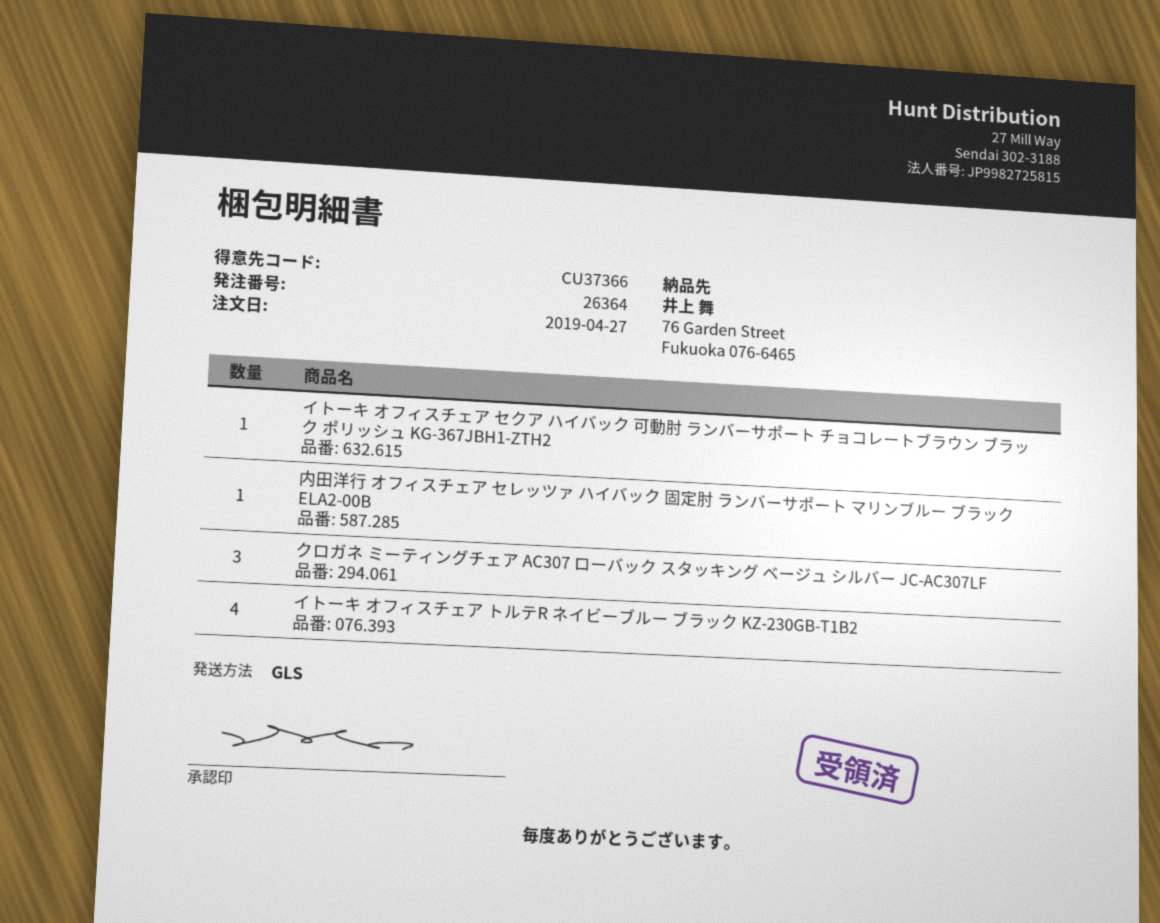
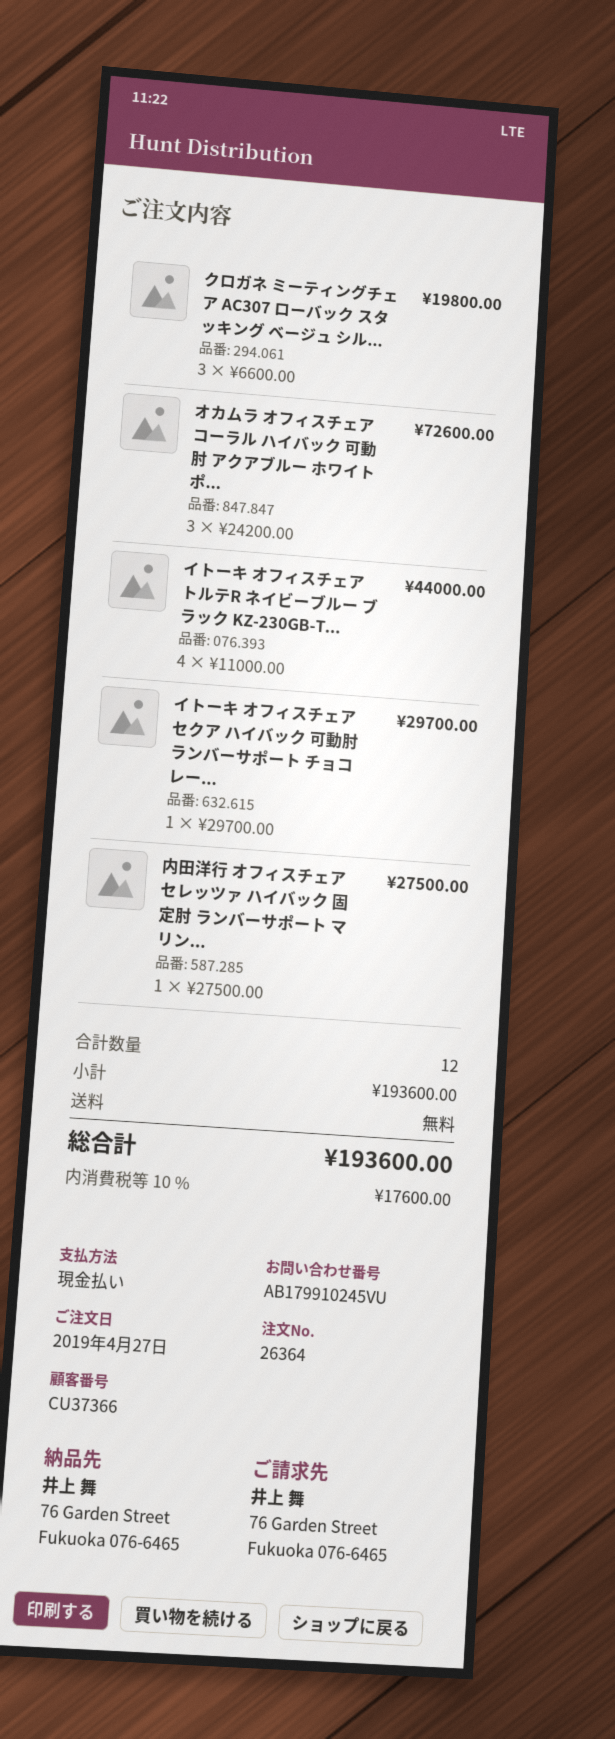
オカムラ オフィスチェア コーラル ハイバック 可動肘 アクアブルー ホワイト ポ...: none -> 3

